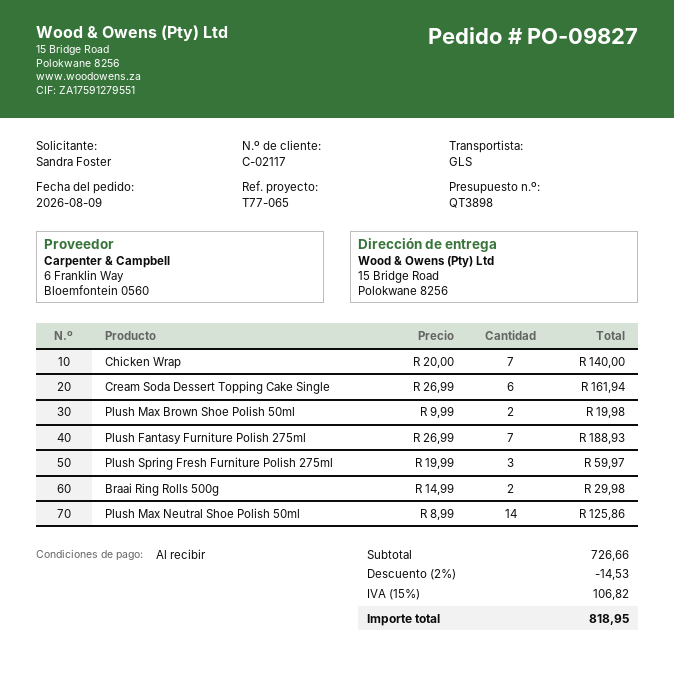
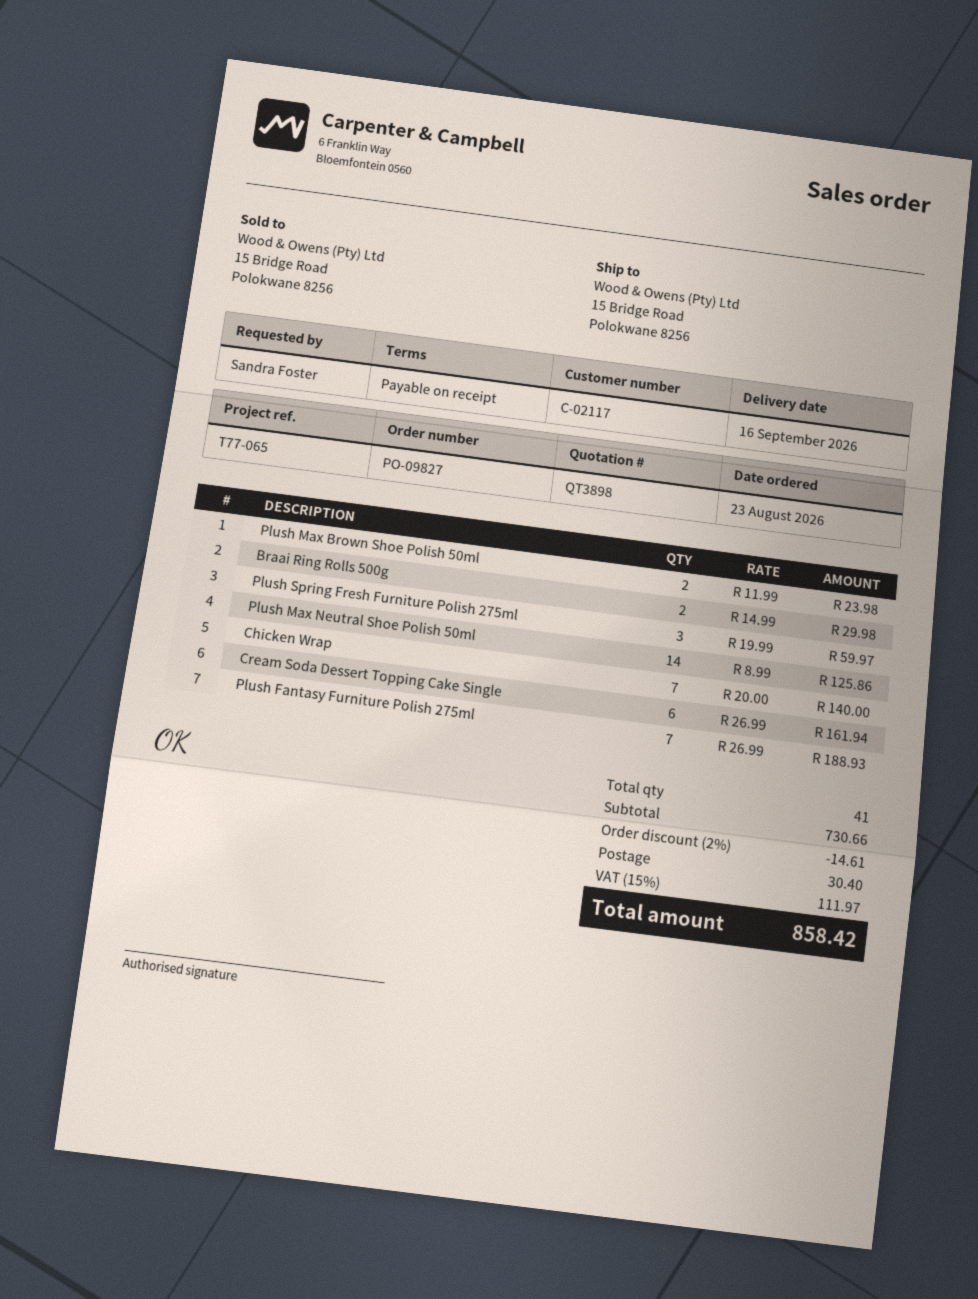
order date: 2026-08-09 -> 2026-08-23
Plush Max Brown Shoe Polish 50ml: 2 x 9.99 = 19.98 -> 2 x 11.99 = 23.98
subtotal: 726.66 -> 730.66
discount: 2% = 14.53 -> 2% = 14.61
shipping: none -> 30.40
tax: 15% = 106.82 -> 15% = 111.97
total: 818.95 -> 858.42

